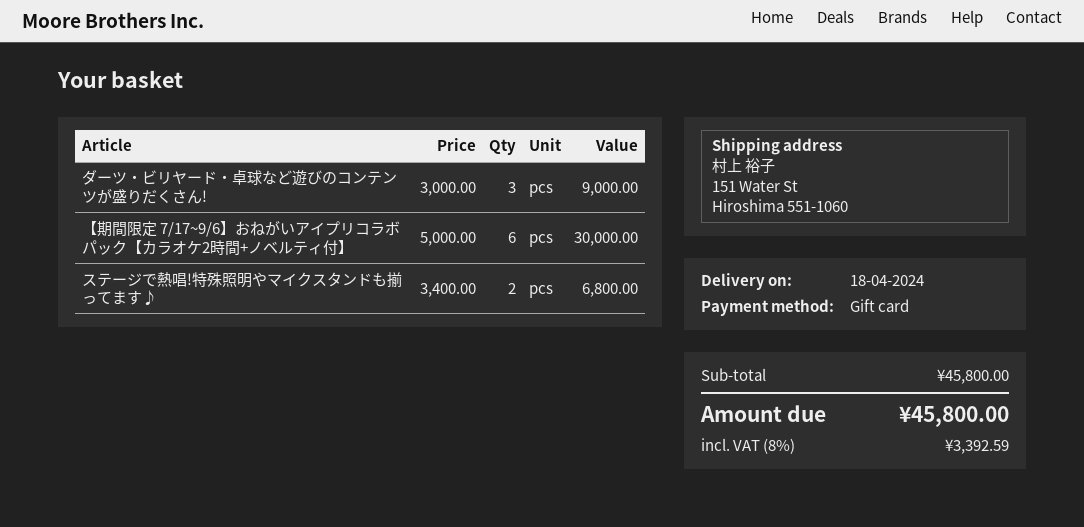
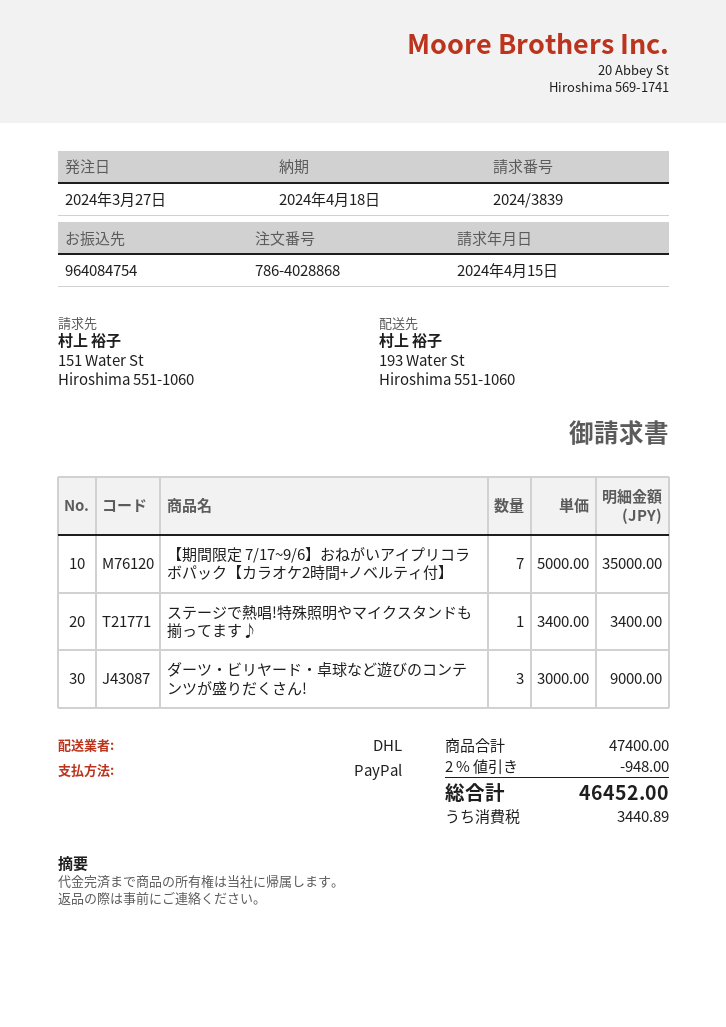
payment method: gift card -> PayPal
ship to: 151 Water St, Hiroshima 551-1060 -> 193 Water St, Hiroshima 551-1060
【期間限定 7/17~9/6】おねがいアイプリコラボパック【カラオケ2時間+ノベルティ付】: 6 x 5000.00 = 30000.00 -> 7 x 5000.00 = 35000.00
ステージで熱唱!特殊照明やマイクスタンドも揃ってます♪: 2 x 3400.00 = 6800.00 -> 1 x 3400.00 = 3400.00
subtotal: 45800.00 -> 47400.00
discount: none -> 2% = 948.00
tax: 3392.59 -> 3440.89
total: 45800.00 -> 46452.00

